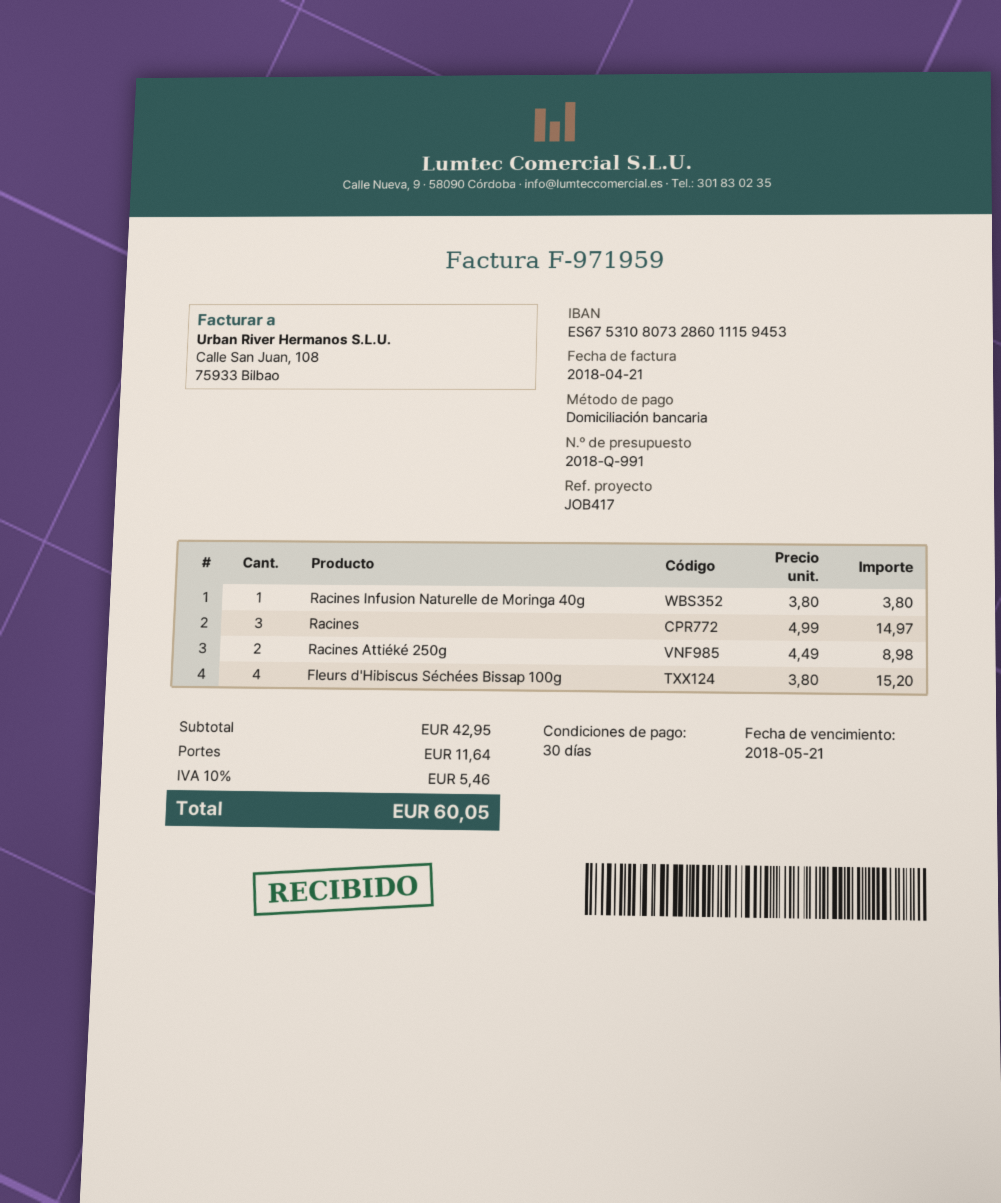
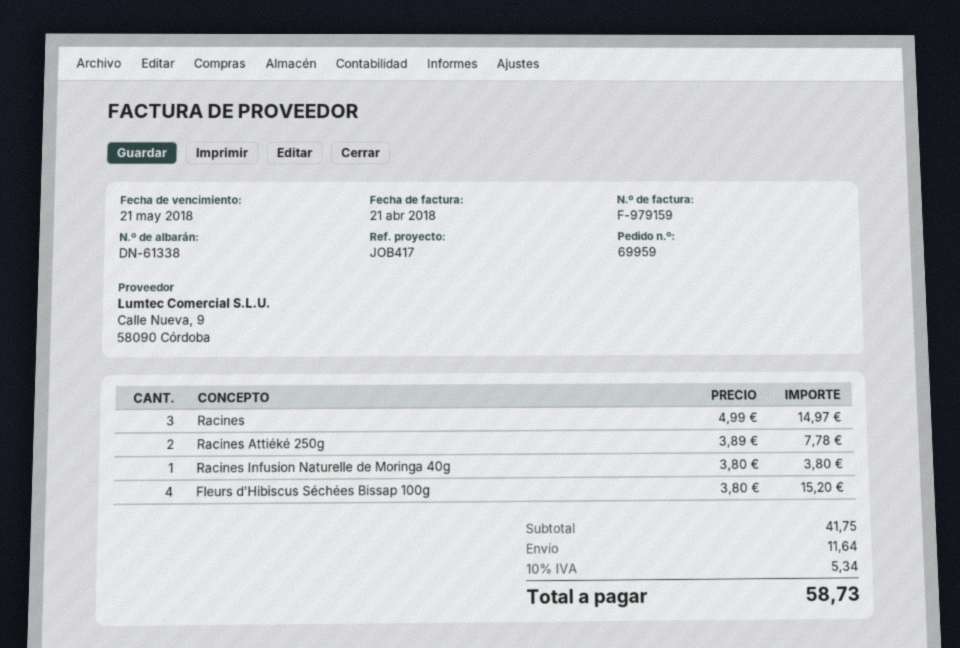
invoice number: F-971959 -> F-979159
Racines Attiéké 250g: 2 x 4.49 = 8.98 -> 2 x 3.89 = 7.78
subtotal: 42.95 -> 41.75
tax: 10% = 5.46 -> 10% = 5.34
total: 60.05 -> 58.73

